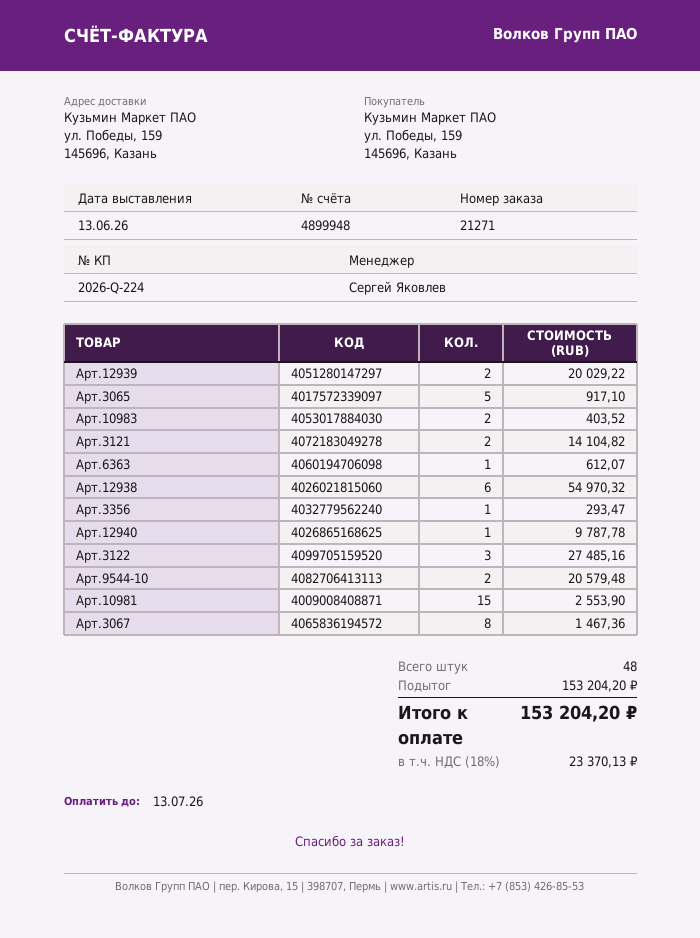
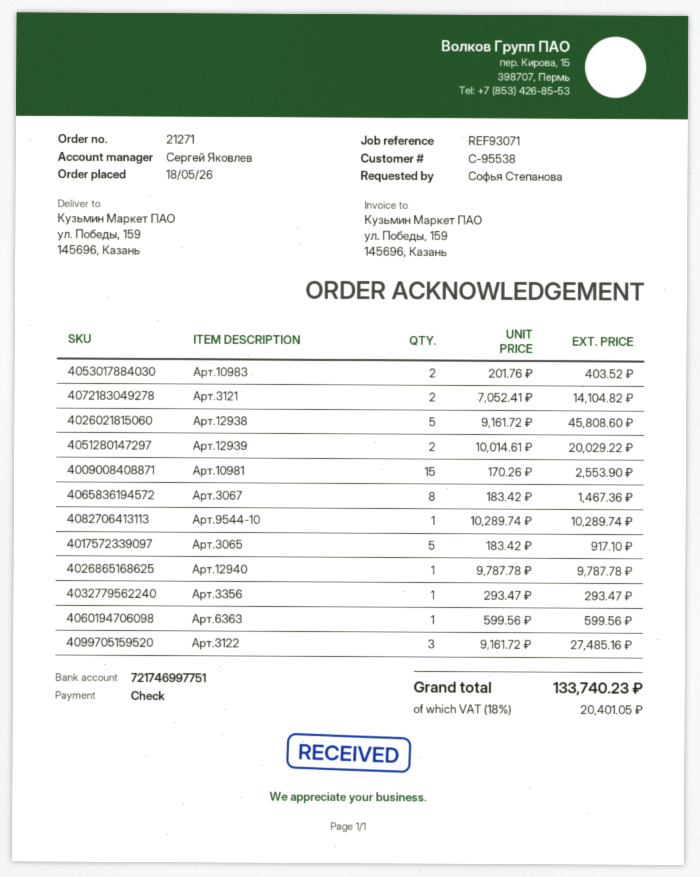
Арт.6363: 1 for 612.07 -> 1 for 599.56
Арт.12938: 6 for 54970.32 -> 5 for 45808.60
Арт.9544-10: 2 for 20579.48 -> 1 for 10289.74
tax: 18% = 23370.13 -> 18% = 20401.05
total: 153204.20 -> 133740.23

